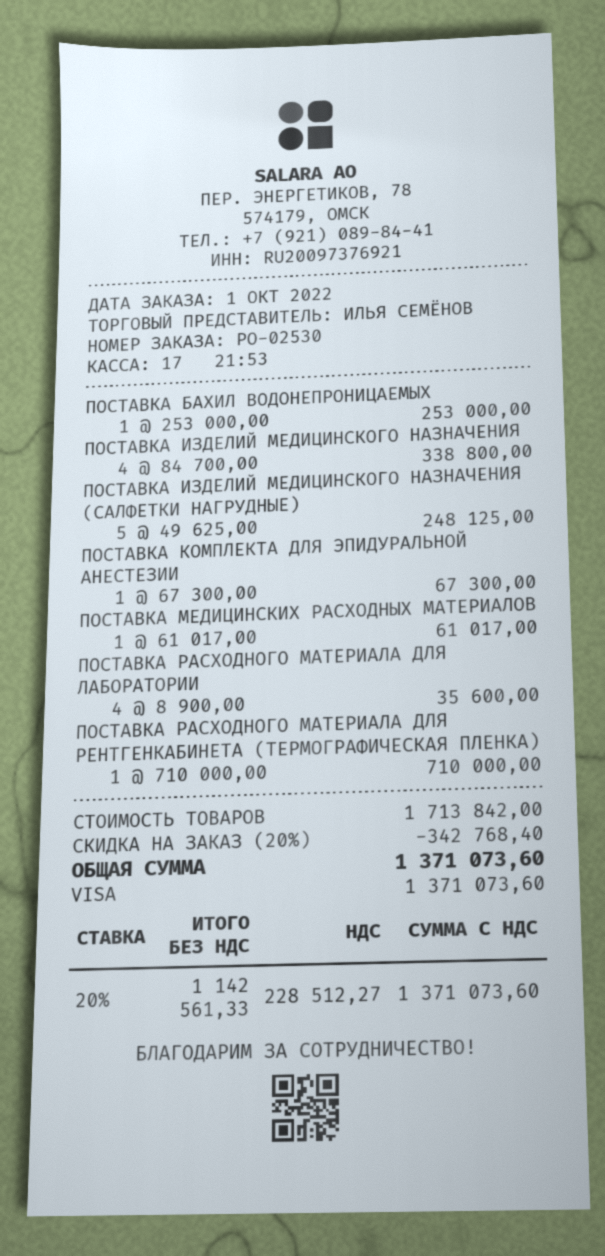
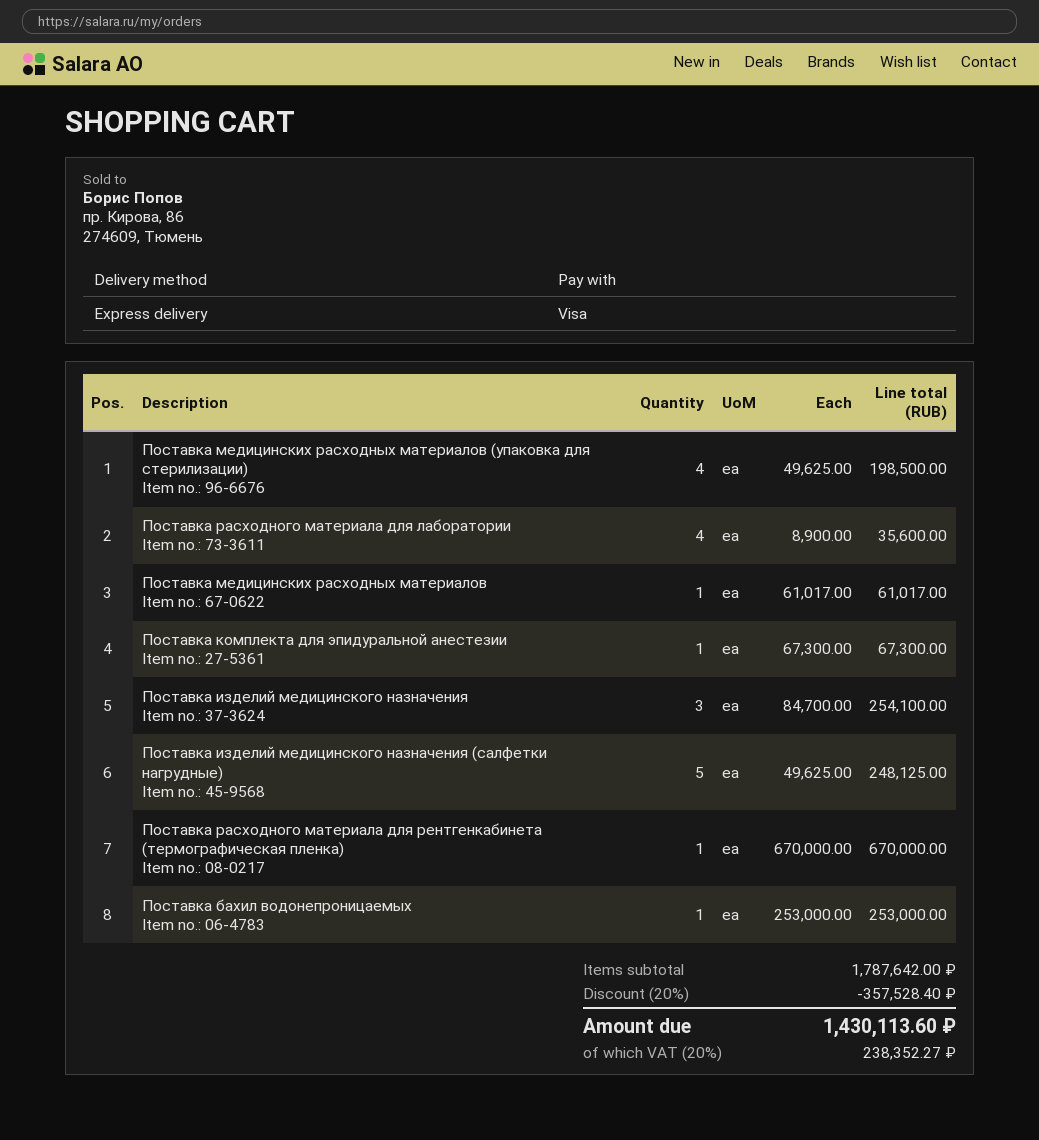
ПОСТАВКА ИЗДЕЛИЙ МЕДИЦИНСКОГО НАЗНАЧЕНИЯ: 4 x 84700.00 = 338800.00 -> 3 x 84700.00 = 254100.00
ПОСТАВКА РАСХОДНОГО МАТЕРИАЛА ДЛЯ РЕНТГЕНКАБИНЕТА (ТЕРМОГРАФИЧЕСКАЯ ПЛЕНКА): 1 x 710000.00 = 710000.00 -> 1 x 670000.00 = 670000.00
Поставка медицинских расходных материалов (упаковка для стерилизации): none -> 4 x 49625.00 = 198500.00
subtotal: 1713842.00 -> 1787642.00
discount: 20% = 342768.40 -> 20% = 357528.40
tax: 20% = 228512.27 -> 20% = 238352.27
total: 1371073.60 -> 1430113.60

